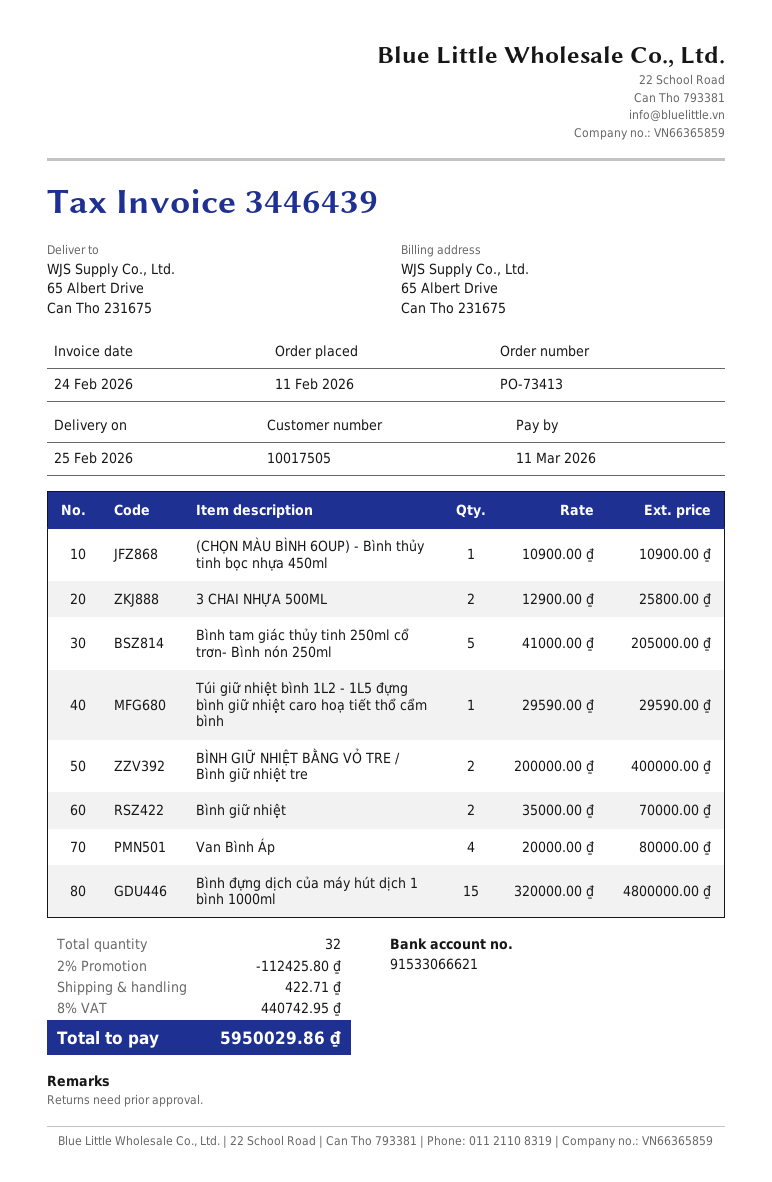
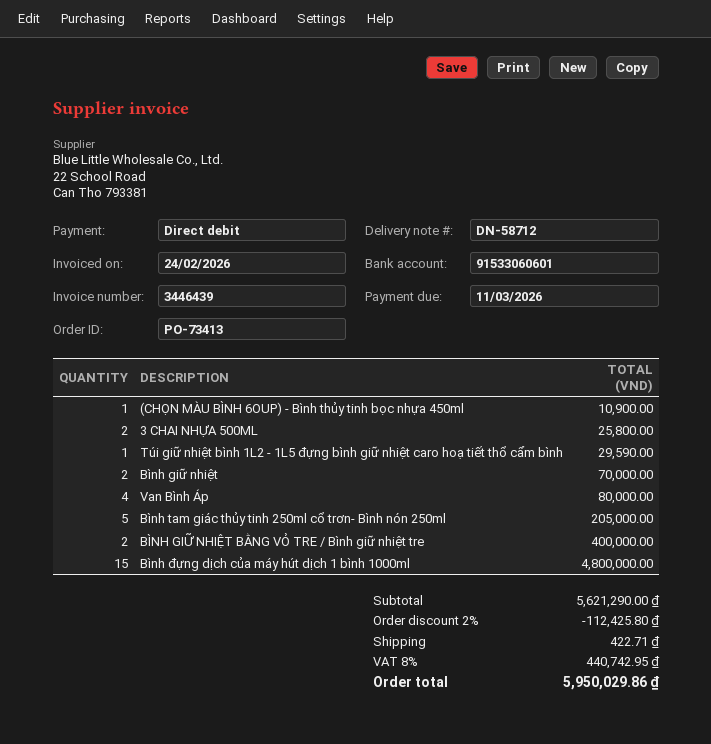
bank account: 91533066621 -> 91533060601

